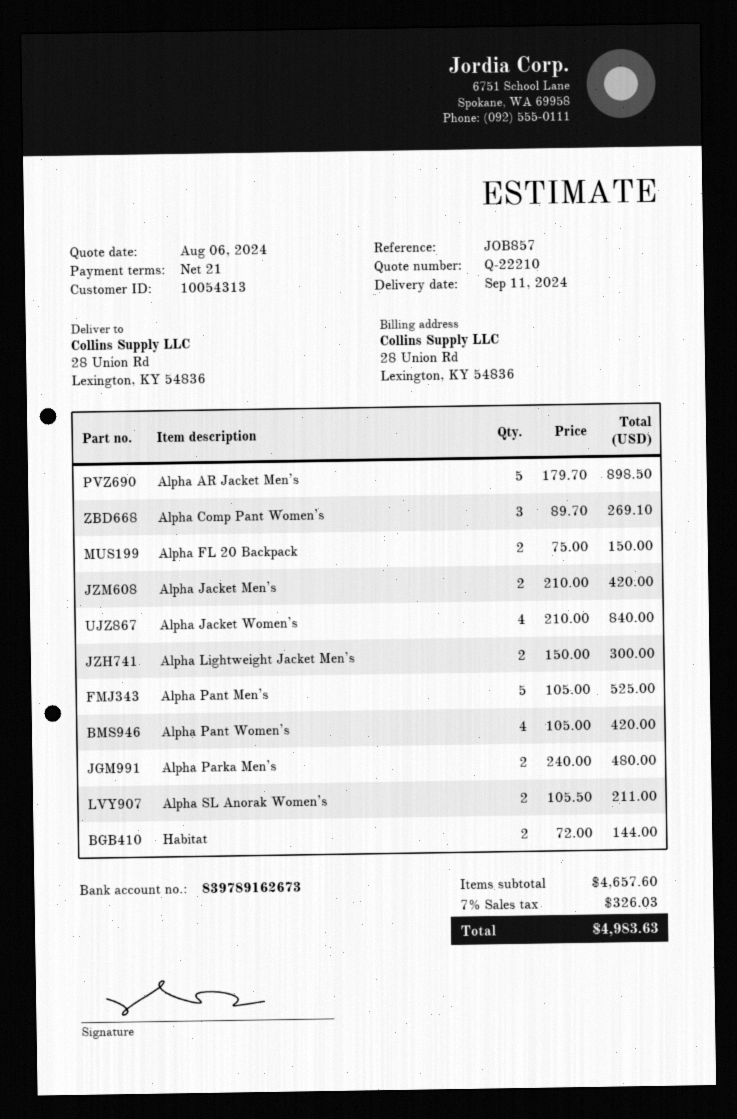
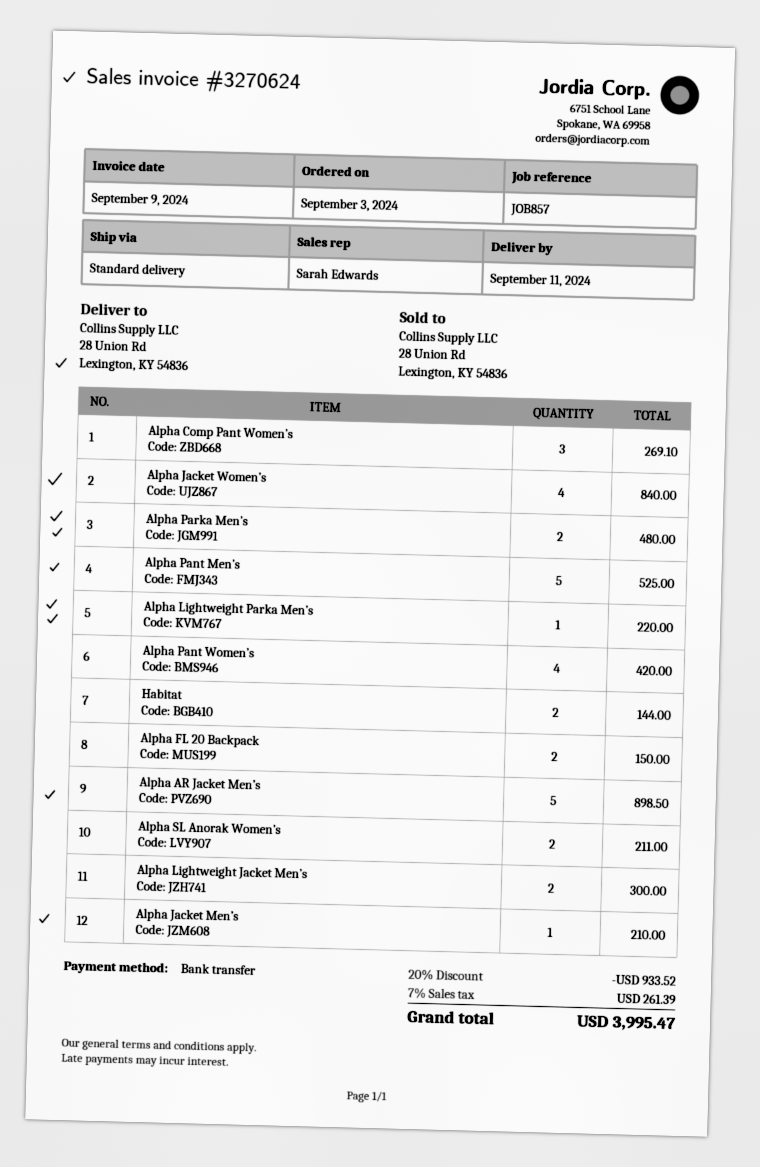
Alpha Jacket Men’s: 2 for 420.00 -> 1 for 210.00
Alpha Lightweight Parka Men’s: none -> 1 for 220.00
discount: none -> 20% = 933.52
tax: 7% = 326.03 -> 7% = 261.39
total: 4983.63 -> 3995.47

